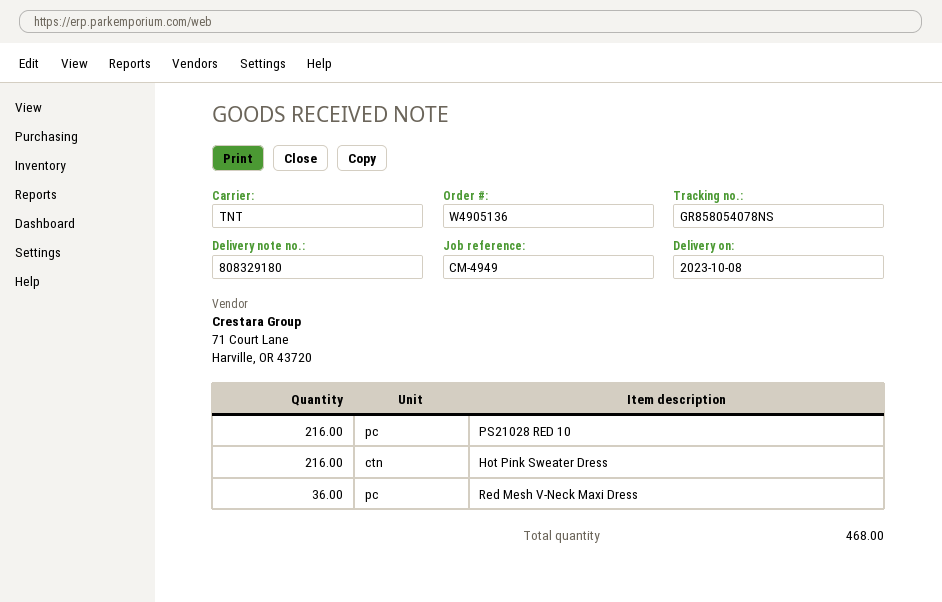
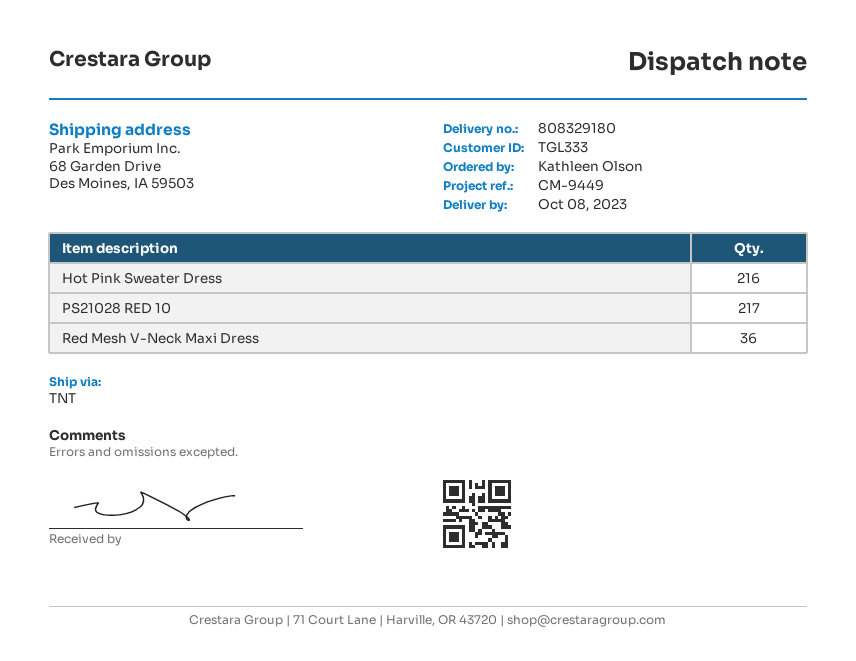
reference: CM-4949 -> CM-9449
PS21028 RED 10: 216 -> 217

